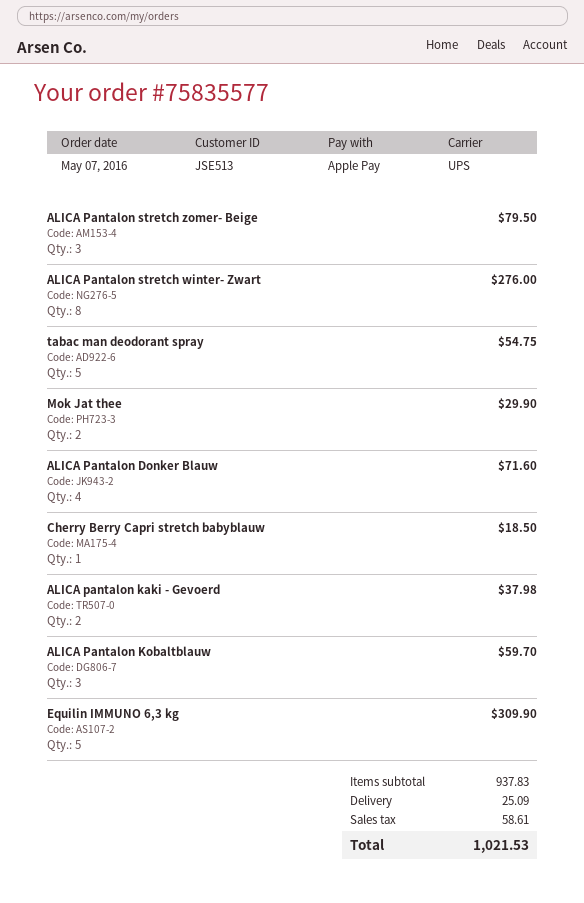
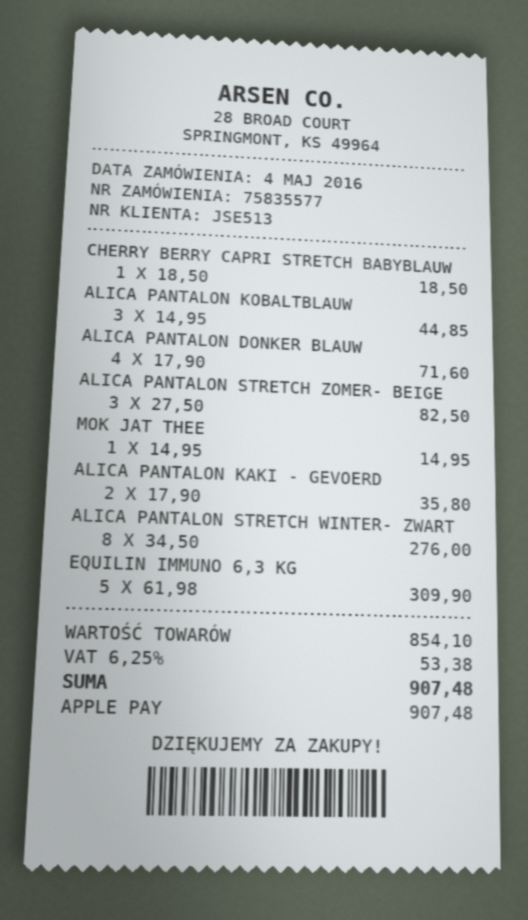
order date: 2016-05-07 -> 2016-05-04
ALICA Pantalon stretch zomer- Beige: 3 for 79.50 -> 3 for 82.50
tabac man deodorant spray: 5 for 54.75 -> none
Mok Jat thee: 2 for 29.90 -> 1 for 14.95
ALICA pantalon kaki - Gevoerd: 2 for 37.98 -> 2 for 35.80
ALICA Pantalon Kobaltblauw: 3 for 59.70 -> 3 for 44.85
subtotal: 937.83 -> 854.10
shipping: 25.09 -> none
tax: 58.61 -> 53.38
total: 1021.53 -> 907.48

